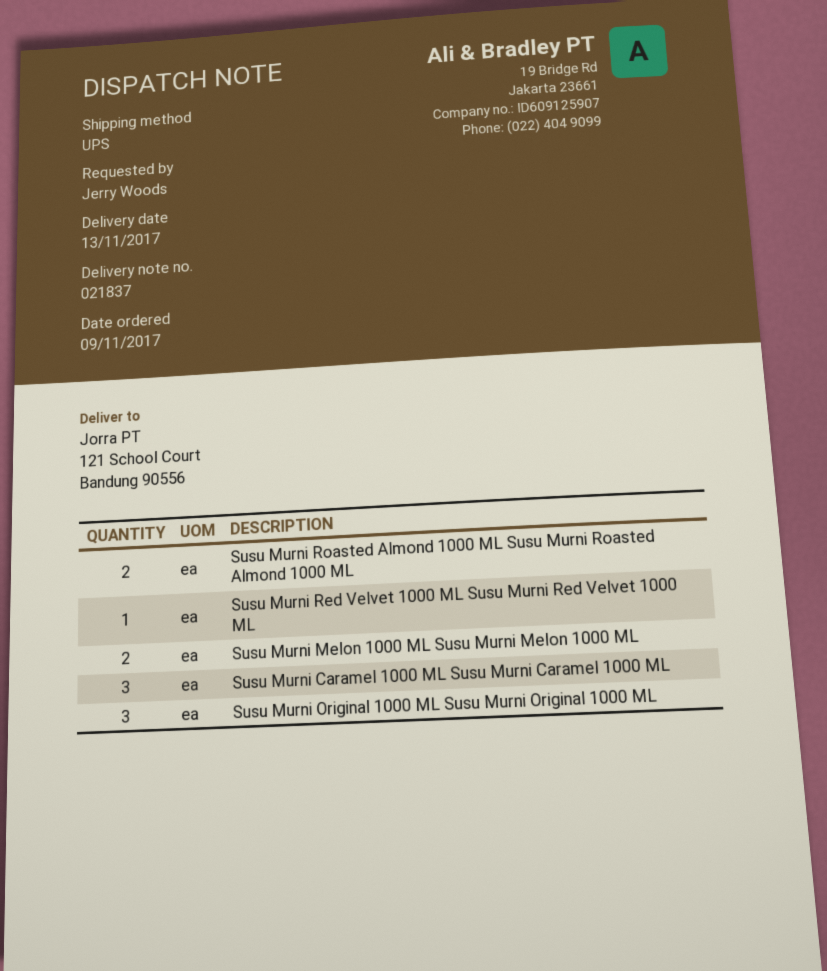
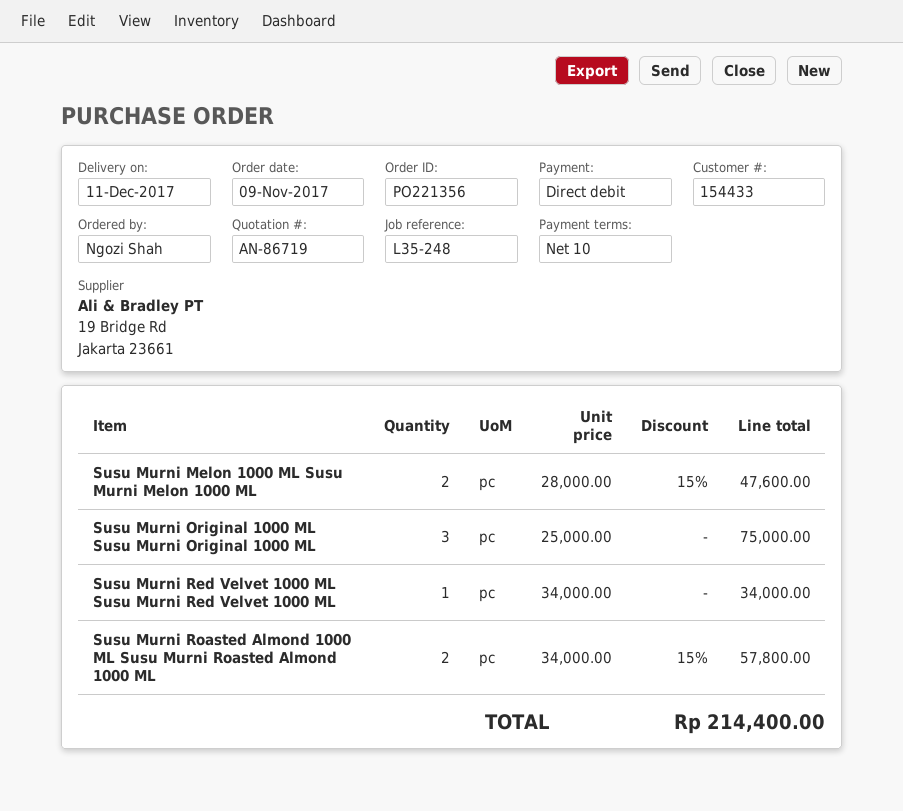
delivery date: 2017-11-13 -> 2017-12-11
ordered by: Jerry Woods -> Ngozi Shah
Susu Murni Caramel 1000 ML Susu Murni Caramel 1000 ML: 3 -> none

